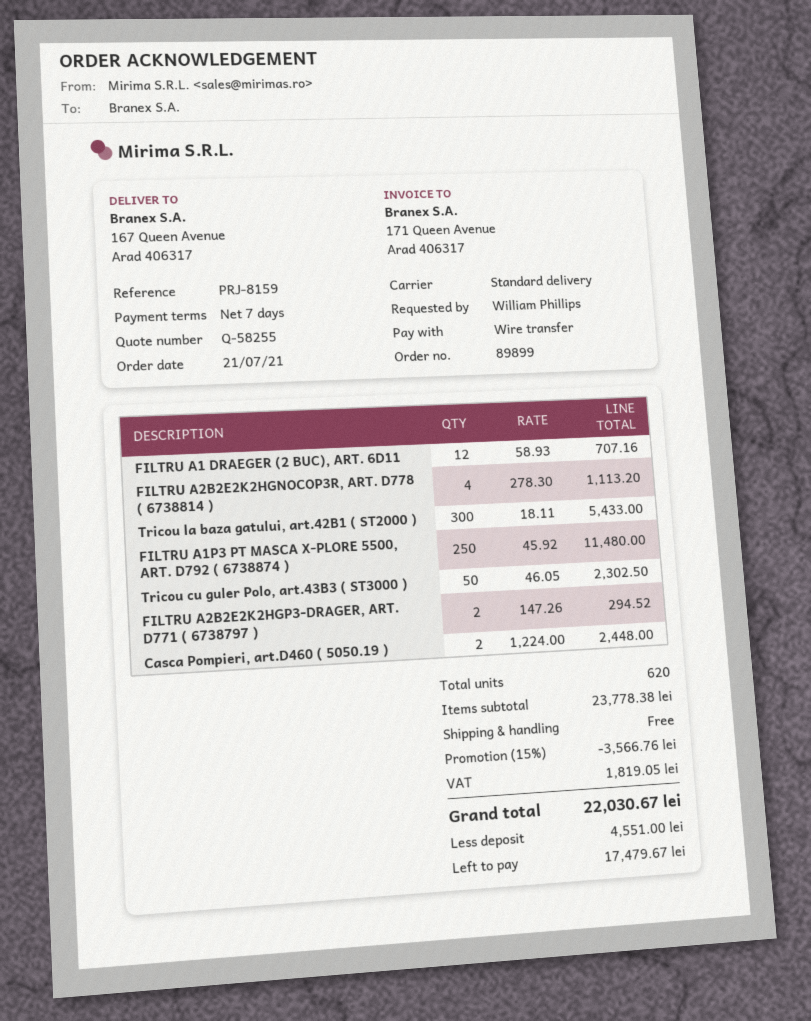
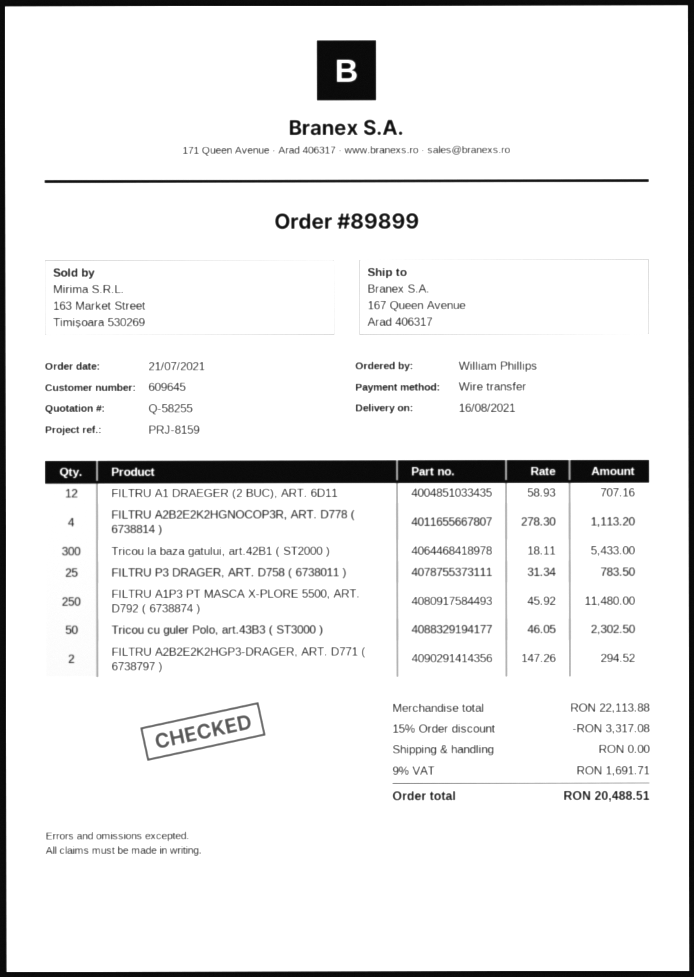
Casca Pompieri, art.D460 ( 5050.19 ): 2 x 1224.00 = 2448.00 -> none
FILTRU P3 DRAGER, ART. D758 ( 6738011 ): none -> 25 x 31.34 = 783.50
subtotal: 23778.38 -> 22113.88
discount: 15% = 3566.76 -> 15% = 3317.08
tax: 1819.05 -> 1691.71
total: 22030.67 -> 20488.51

